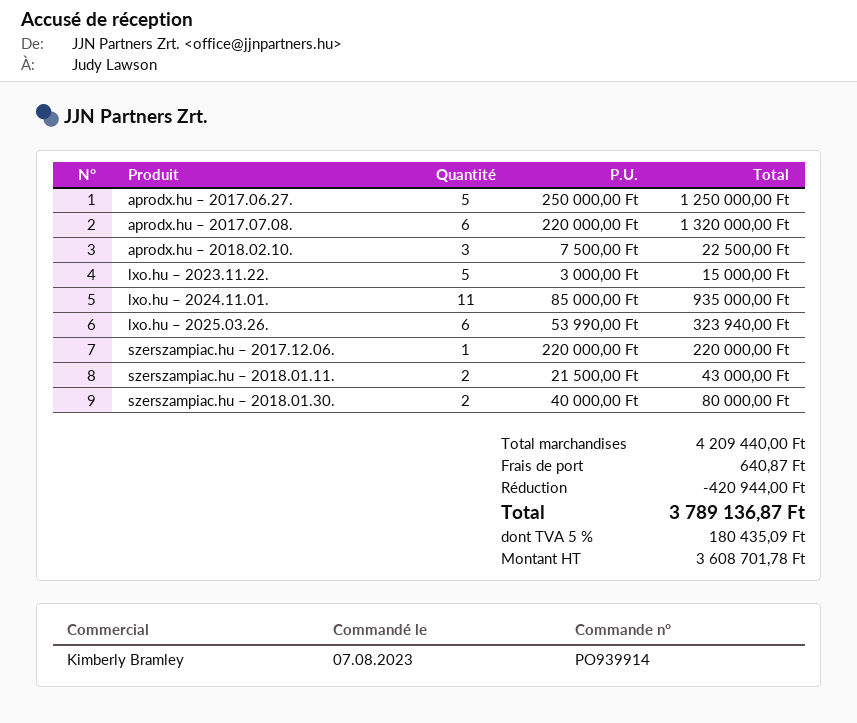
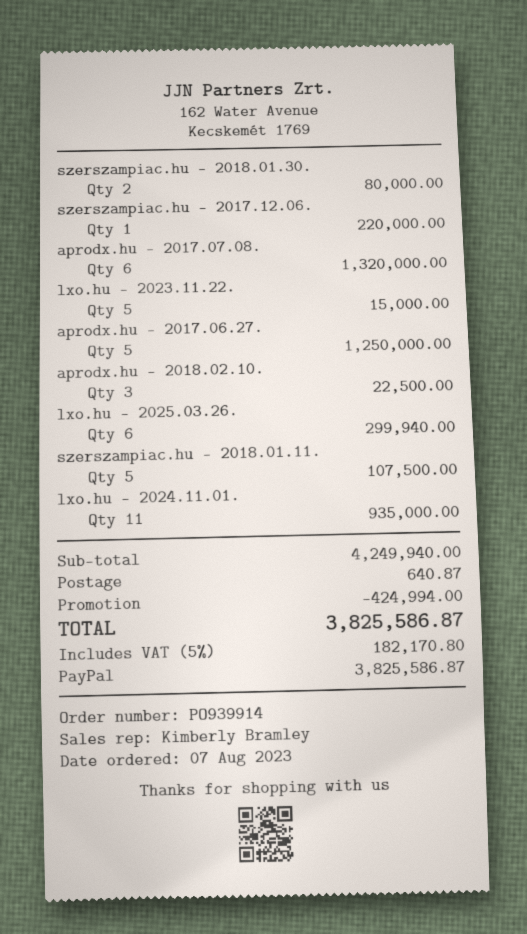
lxo.hu – 2025.03.26.: 6 for 323940.00 -> 6 for 299940.00
szerszampiac.hu – 2018.01.11.: 2 for 43000.00 -> 5 for 107500.00
subtotal: 4209440.00 -> 4249940.00
discount: 420944.00 -> 424994.00
tax: 5% = 180435.09 -> 5% = 182170.80
total: 3789136.87 -> 3825586.87

